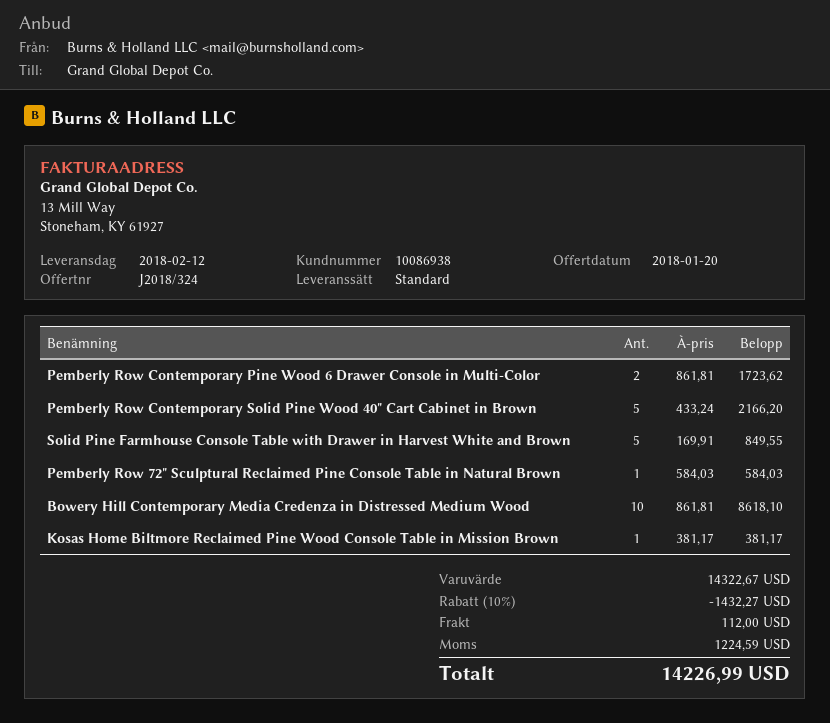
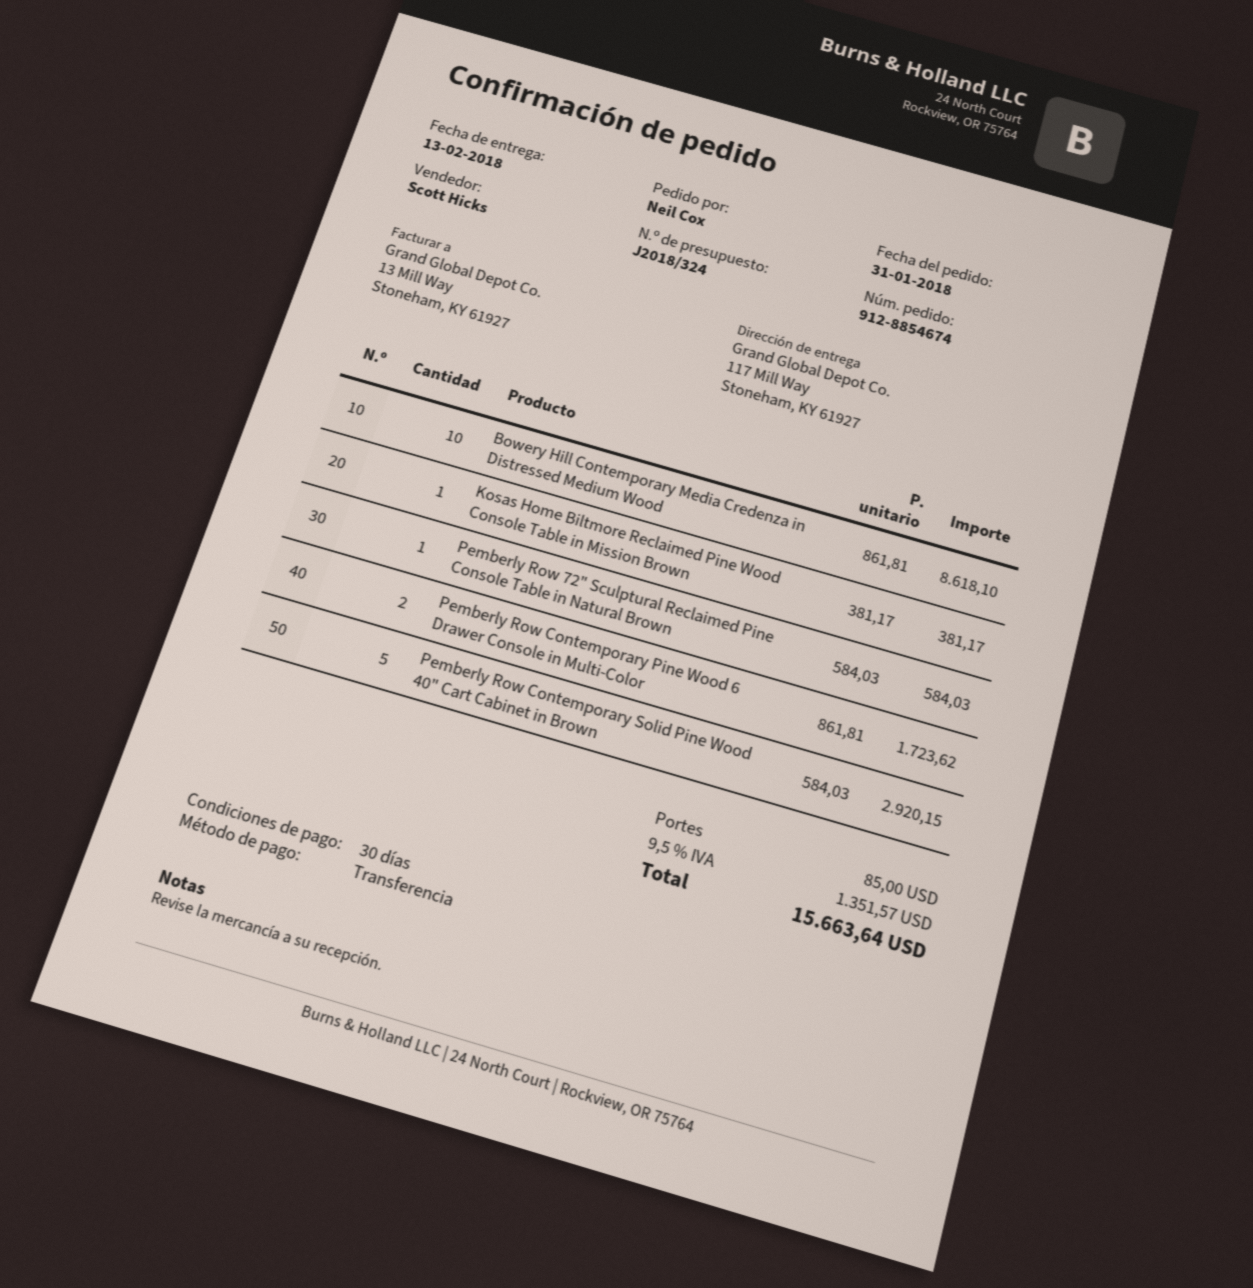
delivery date: 2018-02-12 -> 2018-02-13
Pemberly Row Contemporary Solid Pine Wood 40" Cart Cabinet in Brown: 5 x 433.24 = 2166.20 -> 5 x 584.03 = 2920.15
Solid Pine Farmhouse Console Table with Drawer in Harvest White and Brown: 5 x 169.91 = 849.55 -> none
discount: 10% = 1432.27 -> none
shipping: 112.00 -> 85.00
tax: 1224.59 -> 1351.57
total: 14226.99 -> 15663.64

